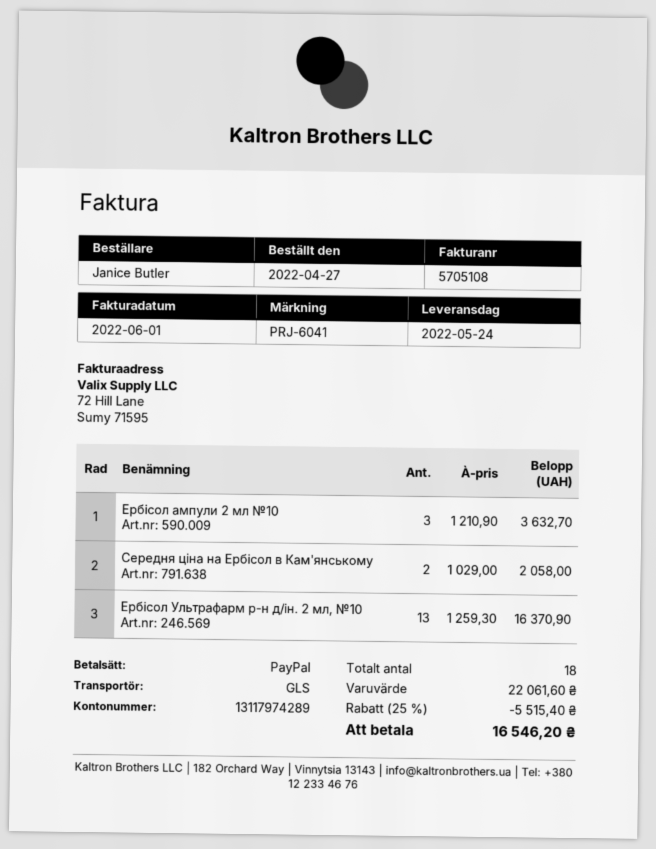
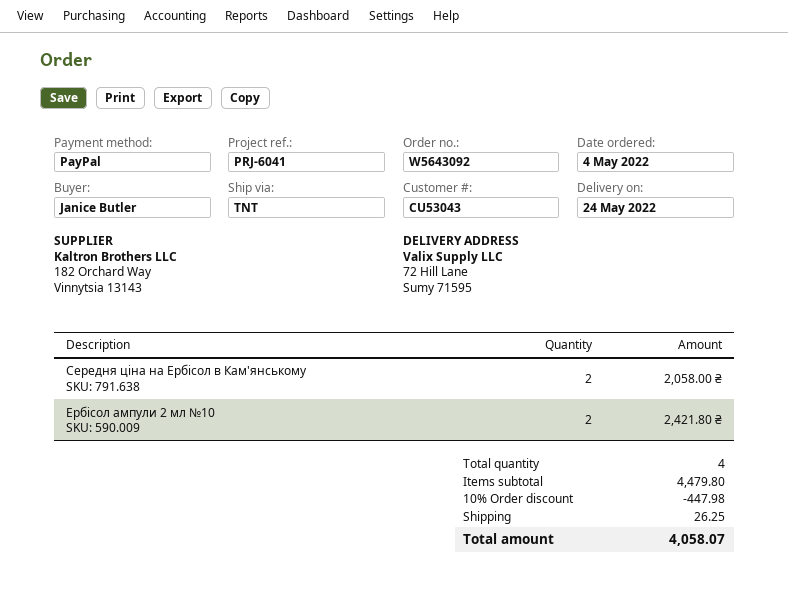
order date: 2022-04-27 -> 2022-05-04
shipping method: GLS -> TNT
Ербісол ампули 2 мл №10: 3 for 3632.70 -> 2 for 2421.80
Ербісол Ультрафарм р-н д/ін. 2 мл, №10: 13 for 16370.90 -> none
total quantity: 18 -> 4
subtotal: 22061.60 -> 4479.80
discount: 25% = 5515.40 -> 10% = 447.98
shipping: none -> 26.25
total: 16546.20 -> 4058.07

